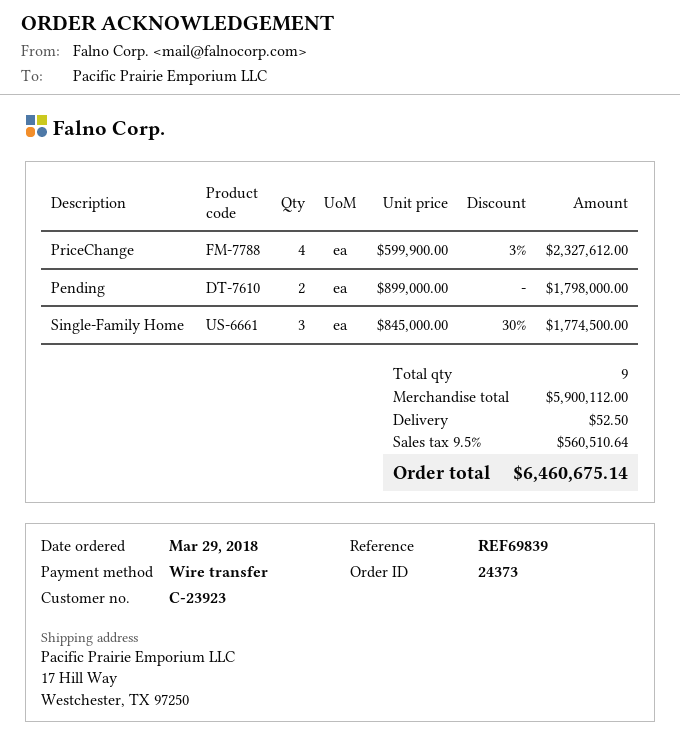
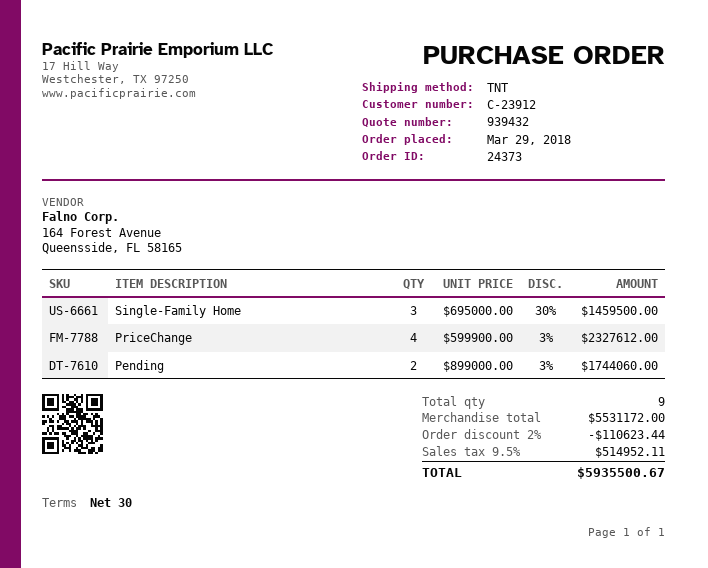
customer number: C-23923 -> C-23912
Pending: 2 x 899000.00 = 1798000.00 -> 2 x 899000.00 - 3% = 1744060.00
Single-Family Home: 3 x 845000.00 - 30% = 1774500.00 -> 3 x 695000.00 - 30% = 1459500.00
subtotal: 5900112.00 -> 5531172.00
discount: none -> 2% = 110623.44
shipping: 52.50 -> none
tax: 9.5% = 560510.64 -> 9.5% = 514952.11
total: 6460675.14 -> 5935500.67

